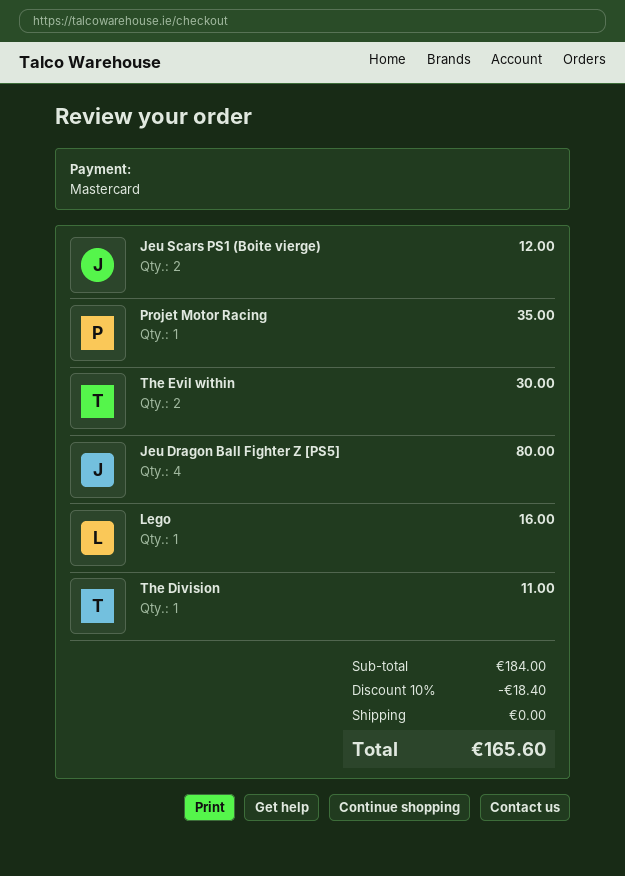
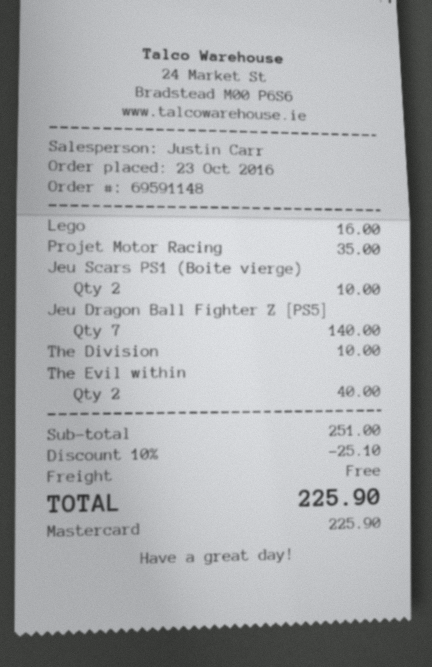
Jeu Scars PS1 (Boite vierge): 2 for 12.00 -> 2 for 10.00
The Evil within: 2 for 30.00 -> 2 for 40.00
Jeu Dragon Ball Fighter Z [PS5]: 4 for 80.00 -> 7 for 140.00
The Division: 1 for 11.00 -> 1 for 10.00
subtotal: 184.00 -> 251.00
discount: 10% = 18.40 -> 10% = 25.10
total: 165.60 -> 225.90

